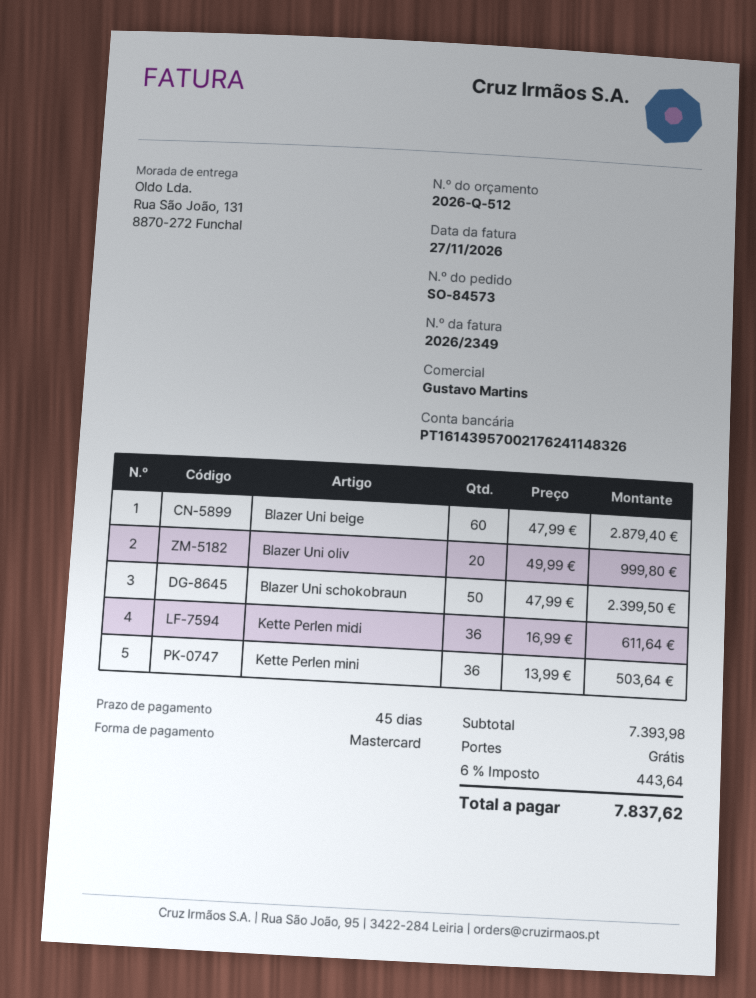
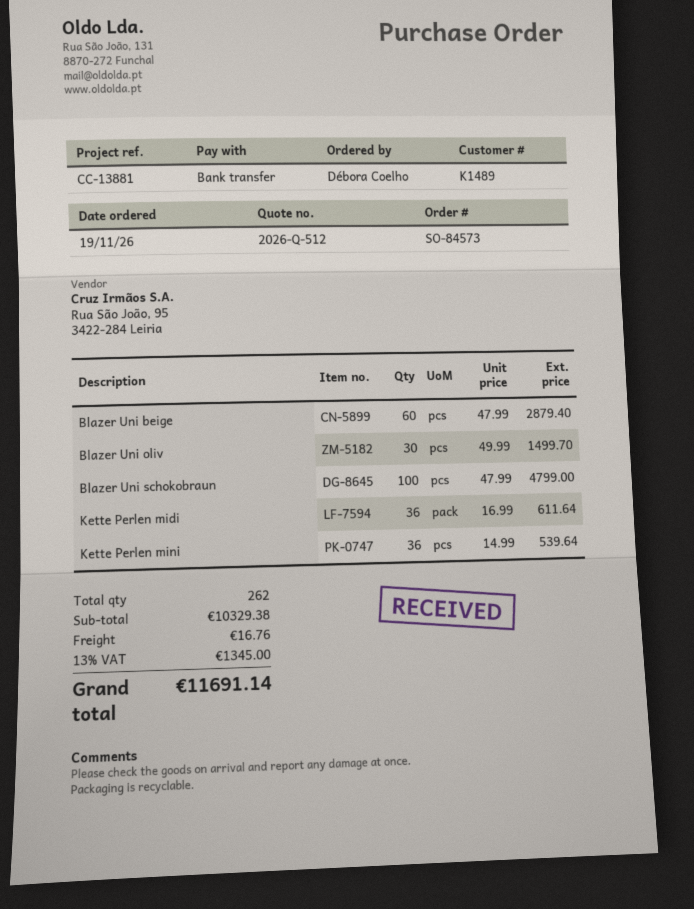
payment method: Mastercard -> bank transfer
Blazer Uni oliv: 20 x 49.99 = 999.80 -> 30 x 49.99 = 1499.70
Blazer Uni schokobraun: 50 x 47.99 = 2399.50 -> 100 x 47.99 = 4799.00
Kette Perlen mini: 36 x 13.99 = 503.64 -> 36 x 14.99 = 539.64
subtotal: 7393.98 -> 10329.38
shipping: 0.00 -> 16.76
tax: 6% = 443.64 -> 13% = 1345.00
total: 7837.62 -> 11691.14

